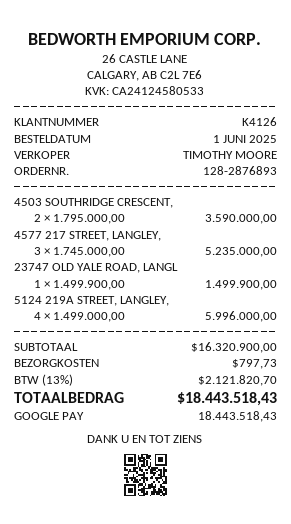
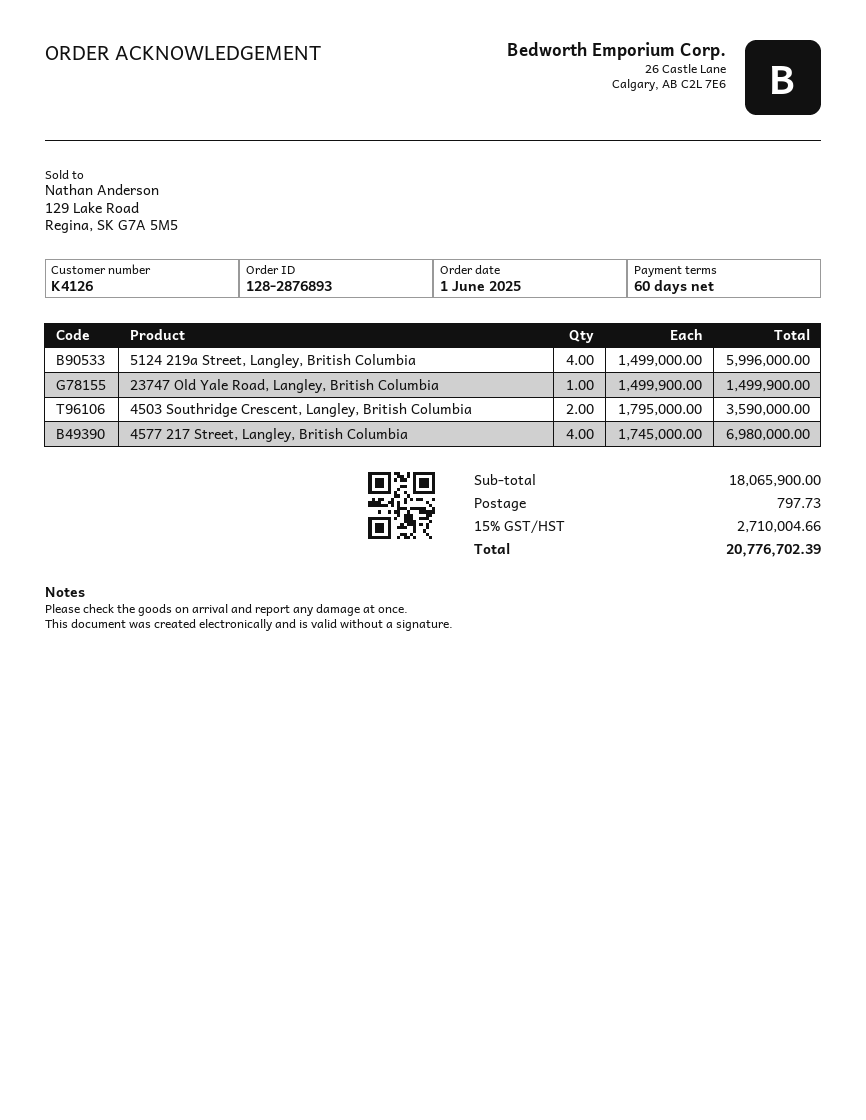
4577 217 STREET, LANGLEY,: 3 x 1745000.00 = 5235000.00 -> 4 x 1745000.00 = 6980000.00
subtotal: 16320900.00 -> 18065900.00
tax: 13% = 2121820.70 -> 15% = 2710004.66
total: 18443518.43 -> 20776702.39

